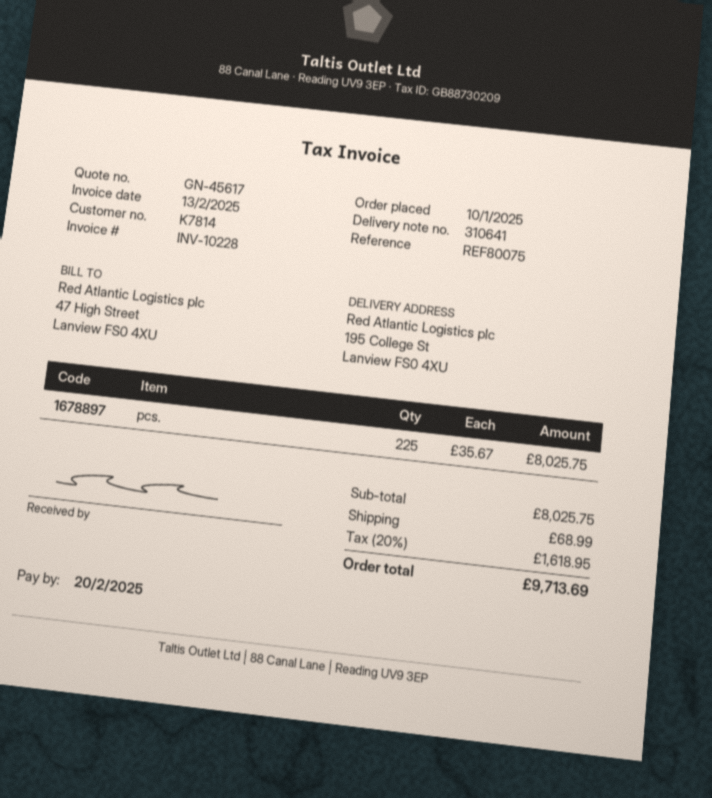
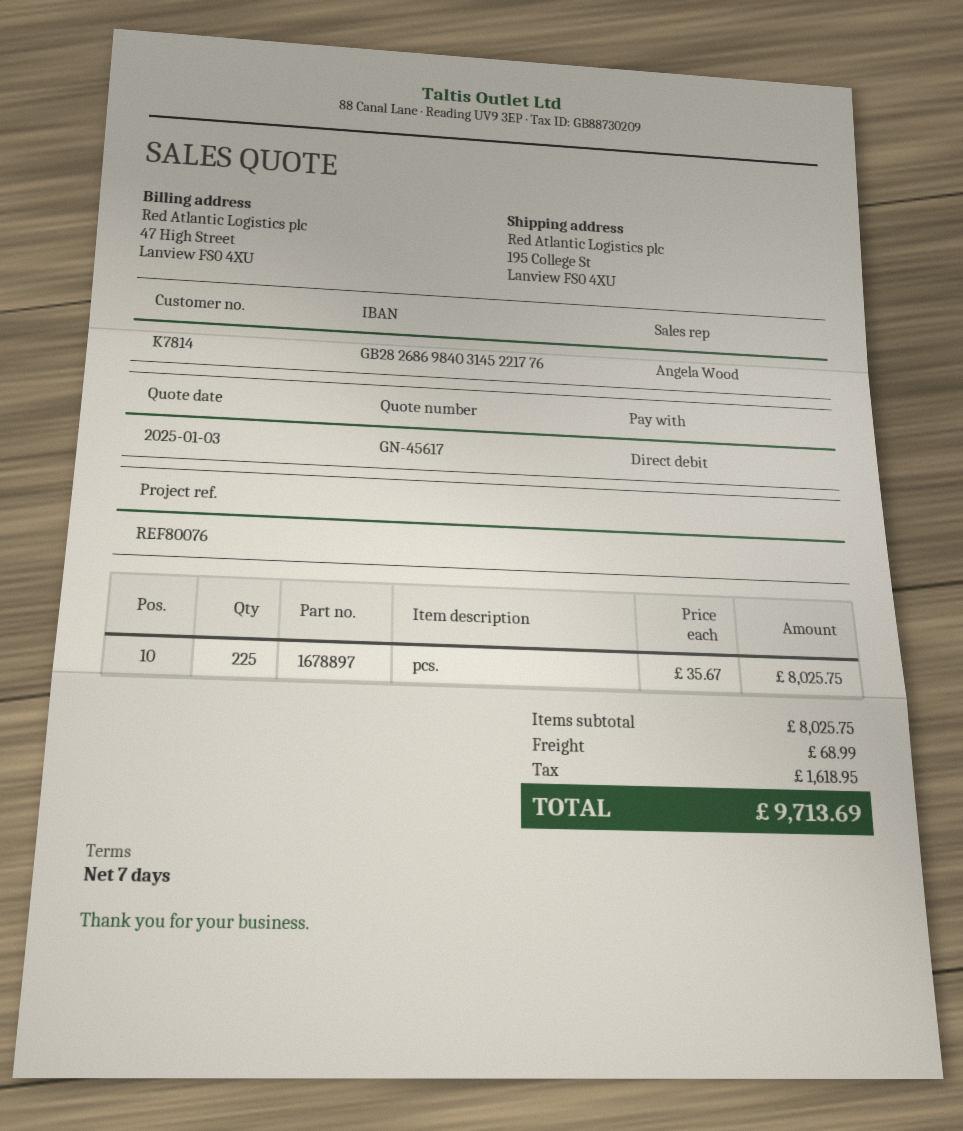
reference: REF80075 -> REF80076

